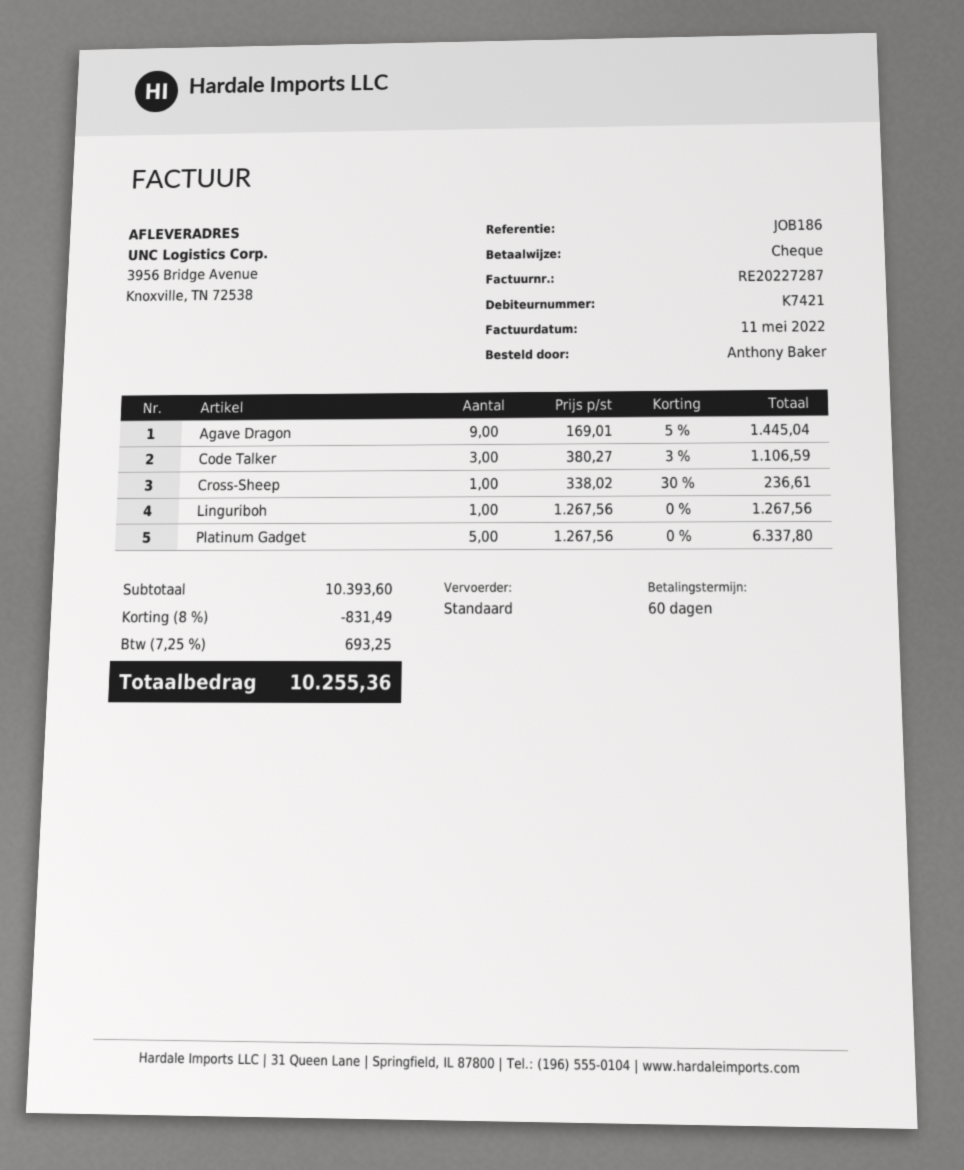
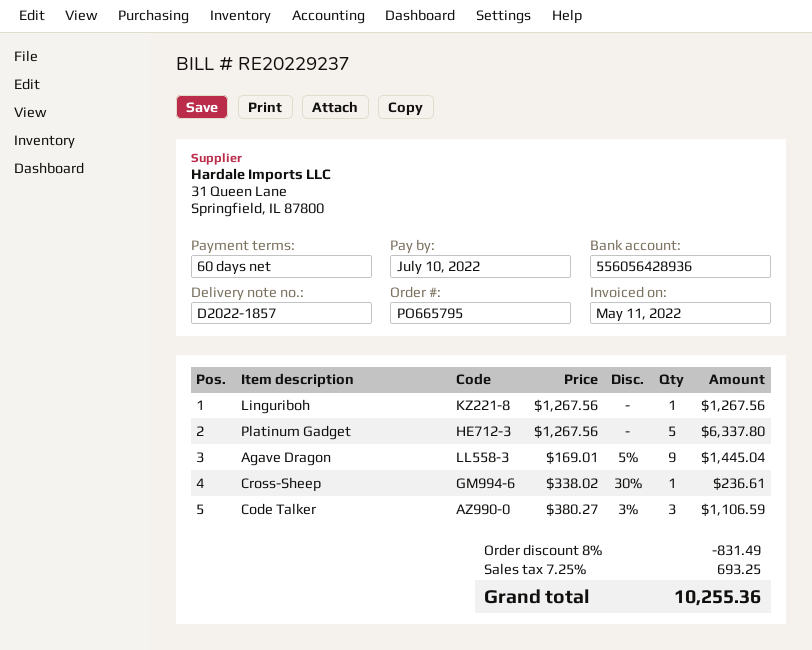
invoice number: RE20227287 -> RE20229237

